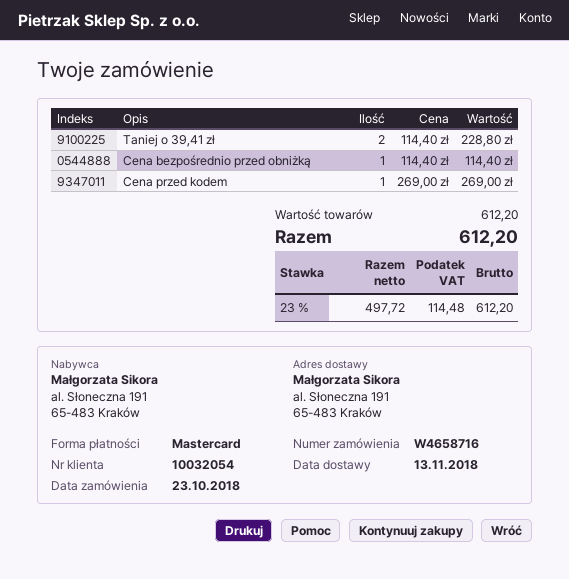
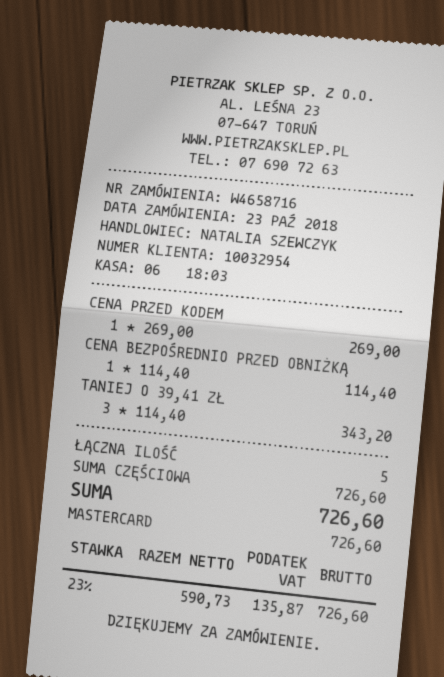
customer number: 10032054 -> 10032954
Taniej o 39,41 zł: 2 x 114.40 = 228.80 -> 3 x 114.40 = 343.20
subtotal: 612.20 -> 726.60
net: 497.72 -> 590.73
tax: 23% = 114.48 -> 23% = 135.87
total: 612.20 -> 726.60

